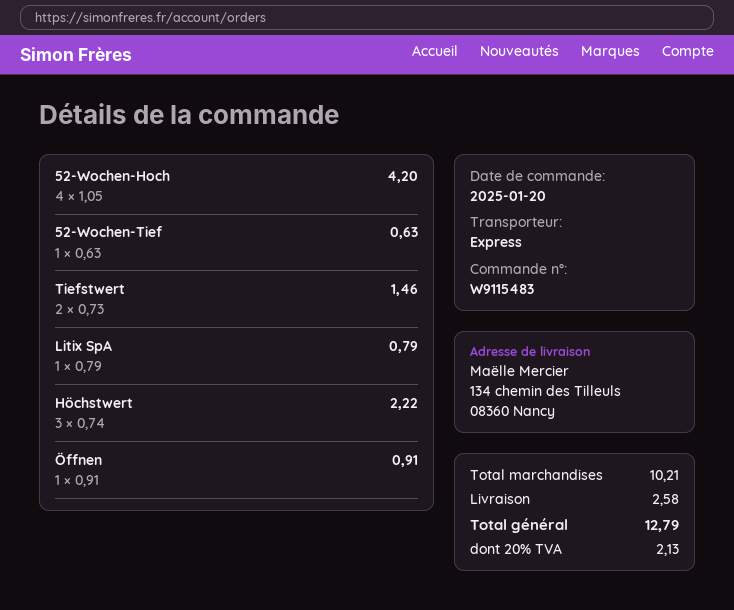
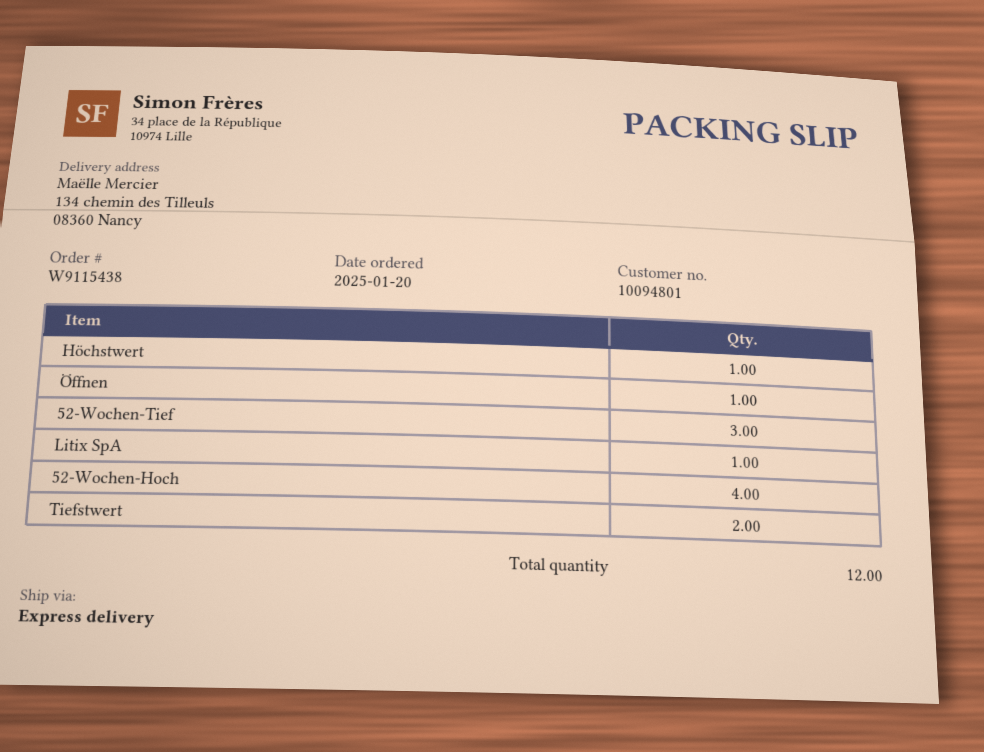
order number: W9115483 -> W9115438
52-Wochen-Tief: 1 -> 3
Höchstwert: 3 -> 1

